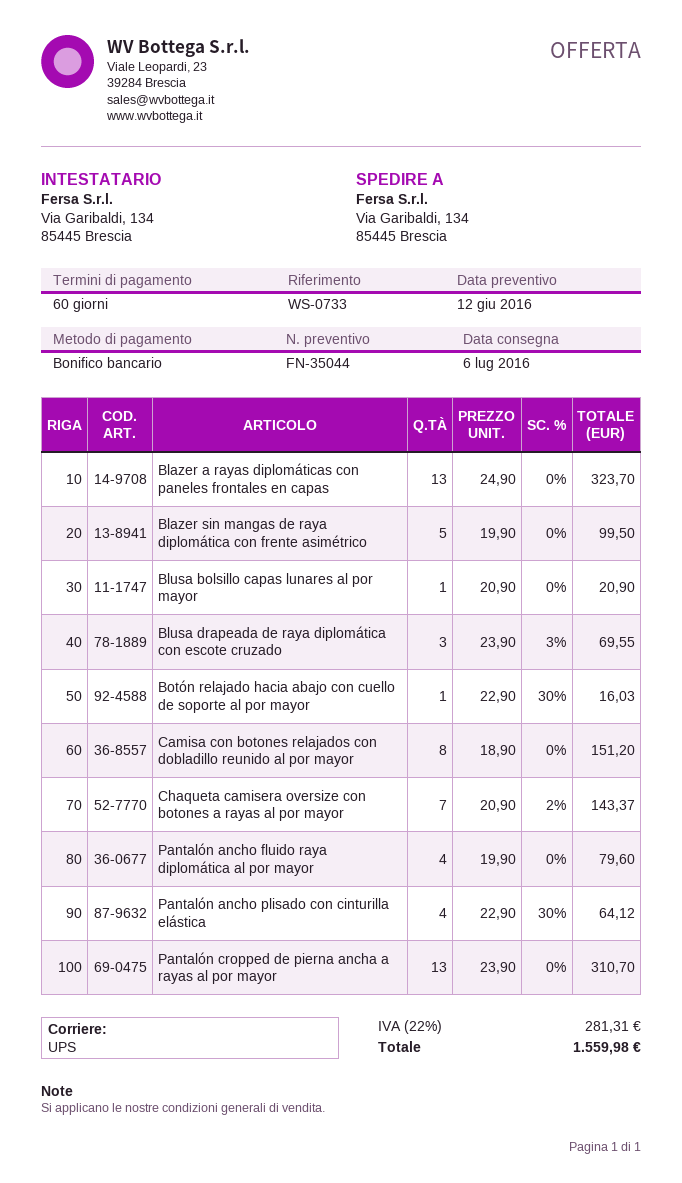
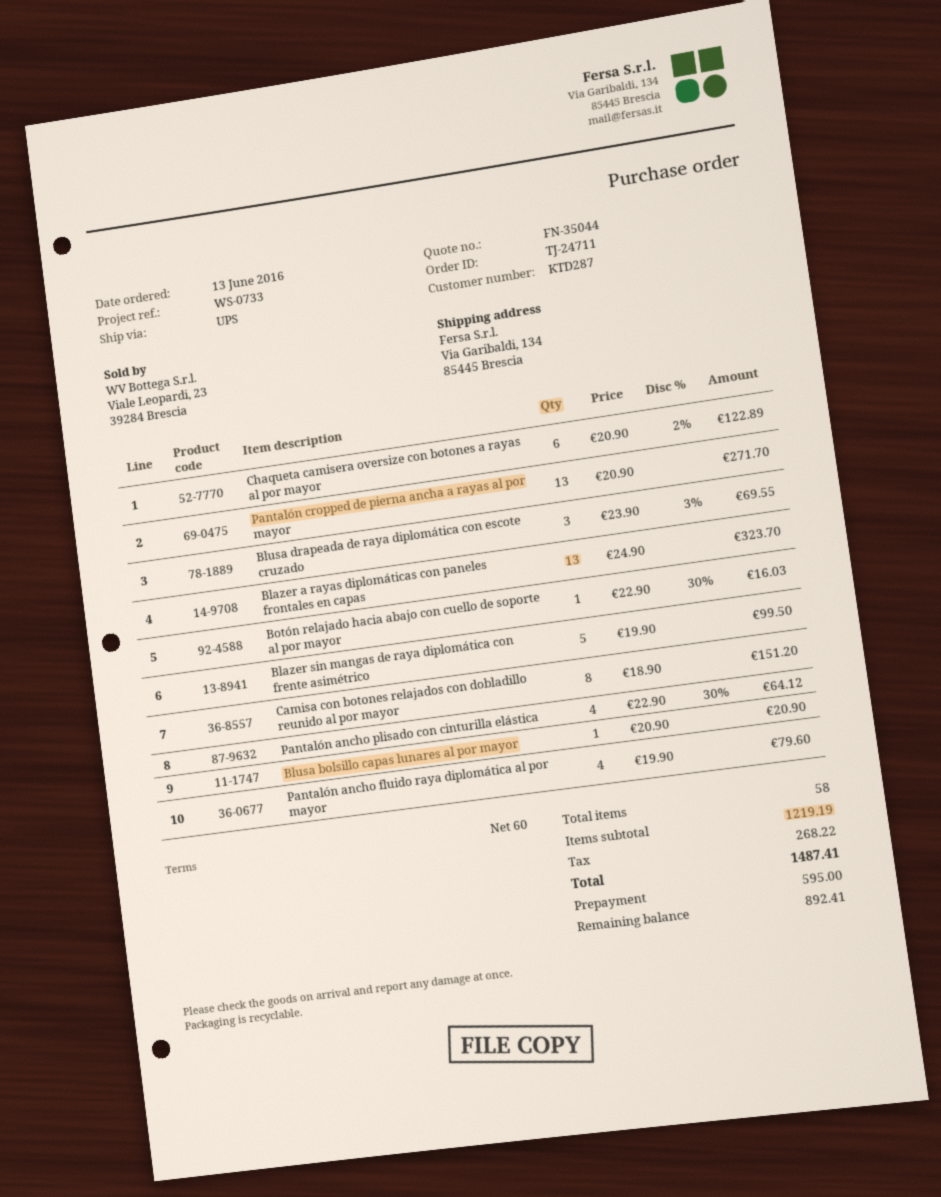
Chaqueta camisera oversize con botones a rayas al por mayor: 7 x 20.90 - 2% = 143.37 -> 6 x 20.90 - 2% = 122.89
Pantalón cropped de pierna ancha a rayas al por mayor: 13 x 23.90 = 310.70 -> 13 x 20.90 = 271.70
tax: 281.31 -> 268.22
total: 1559.98 -> 1487.41

